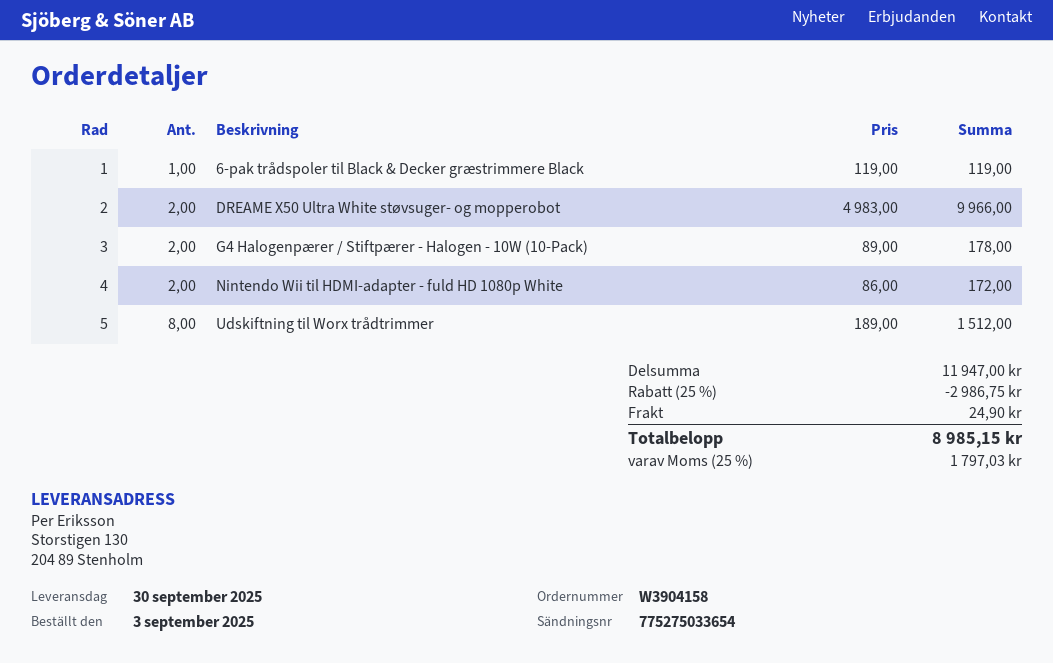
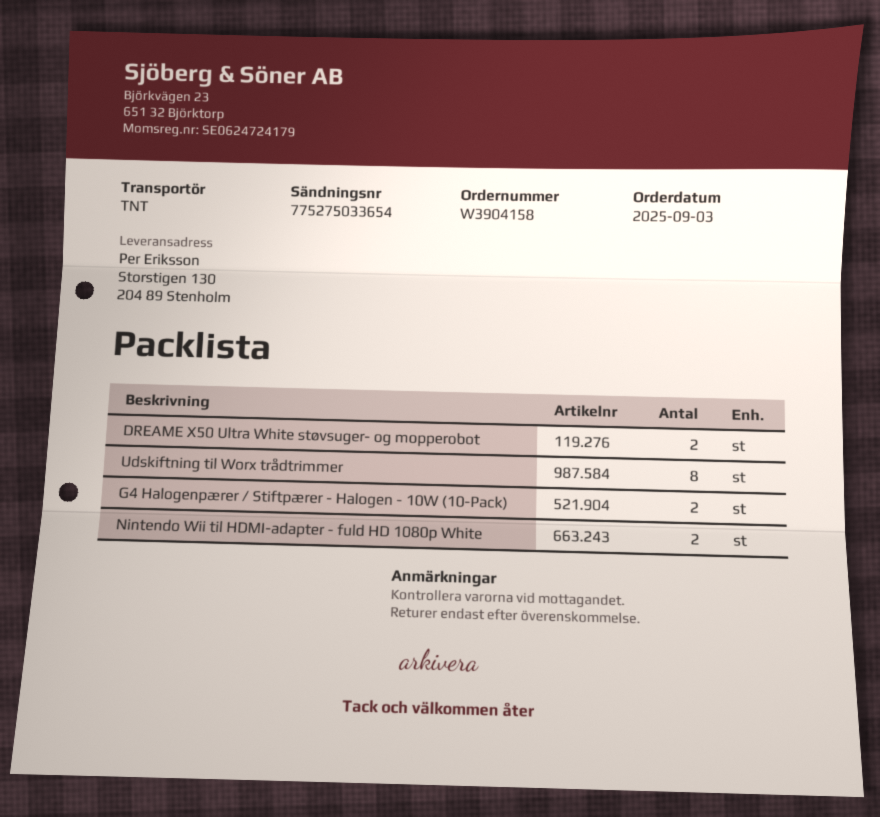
6-pak trådspoler til Black & Decker græstrimmere Black: 1 -> none

